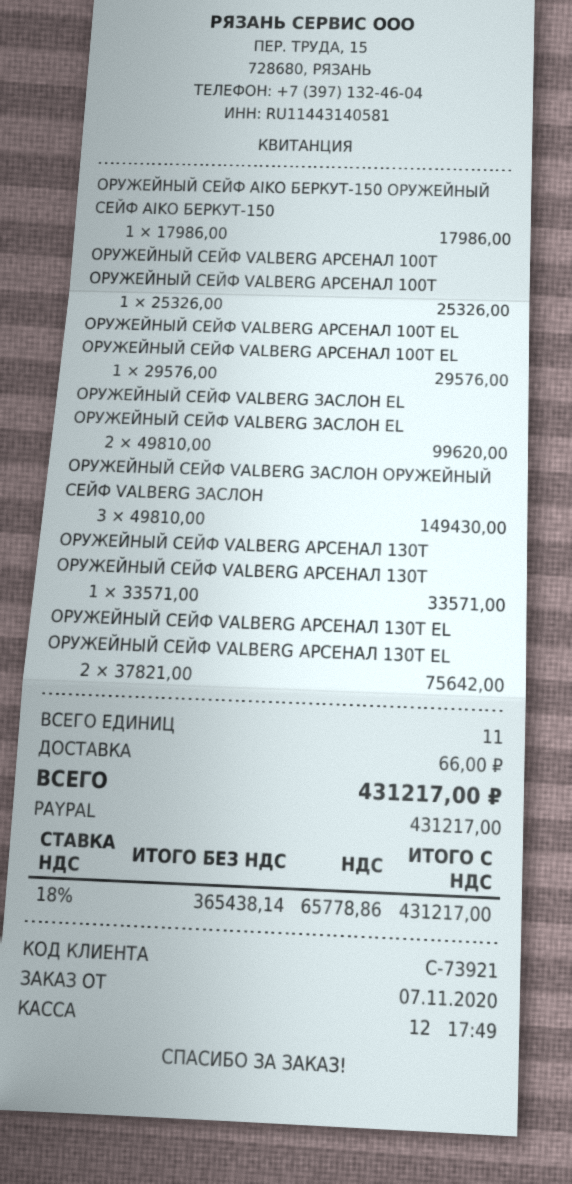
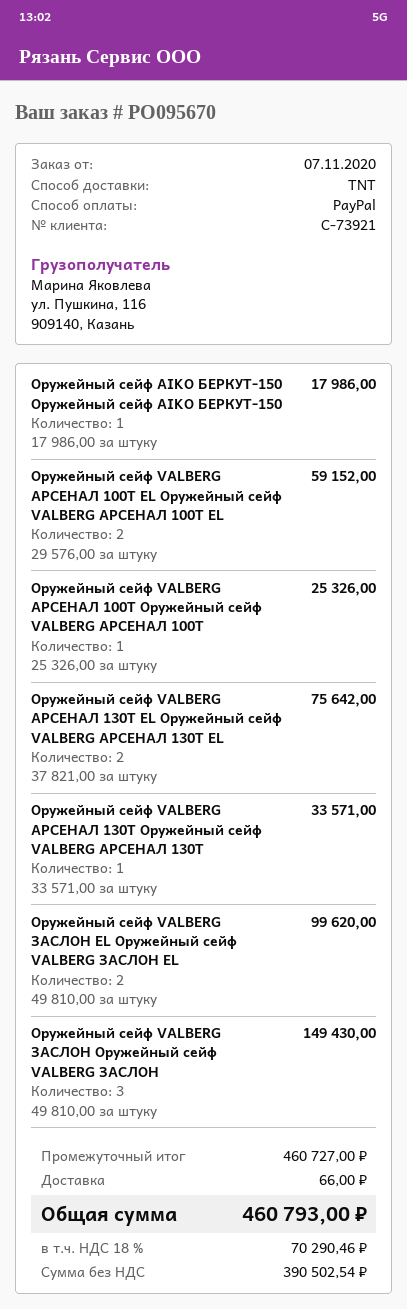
ОРУЖЕЙНЫЙ СЕЙФ VALBERG АРСЕНАЛ 100Т EL ОРУЖЕЙНЫЙ СЕЙФ VALBERG АРСЕНАЛ 100Т EL: 1 x 29576.00 = 29576.00 -> 2 x 29576.00 = 59152.00
net: 365438.14 -> 390502.54
tax: 18% = 65778.86 -> 18% = 70290.46
total: 431217.00 -> 460793.00

